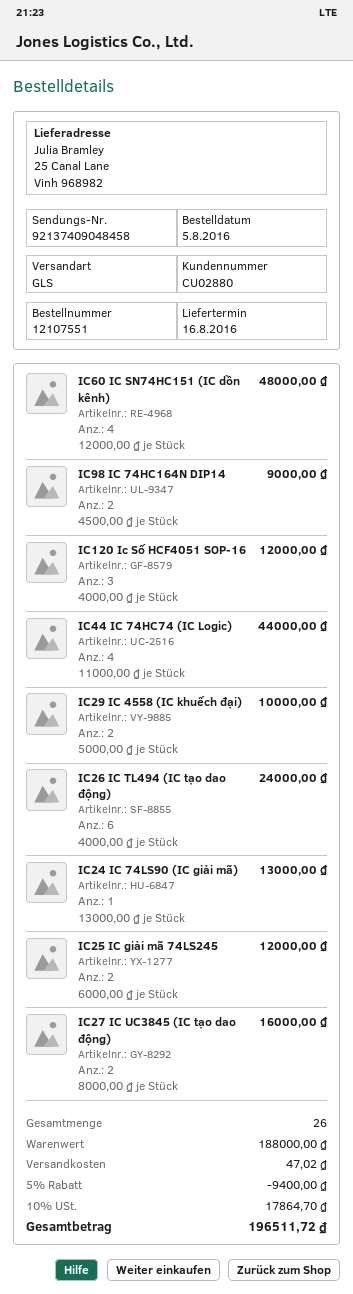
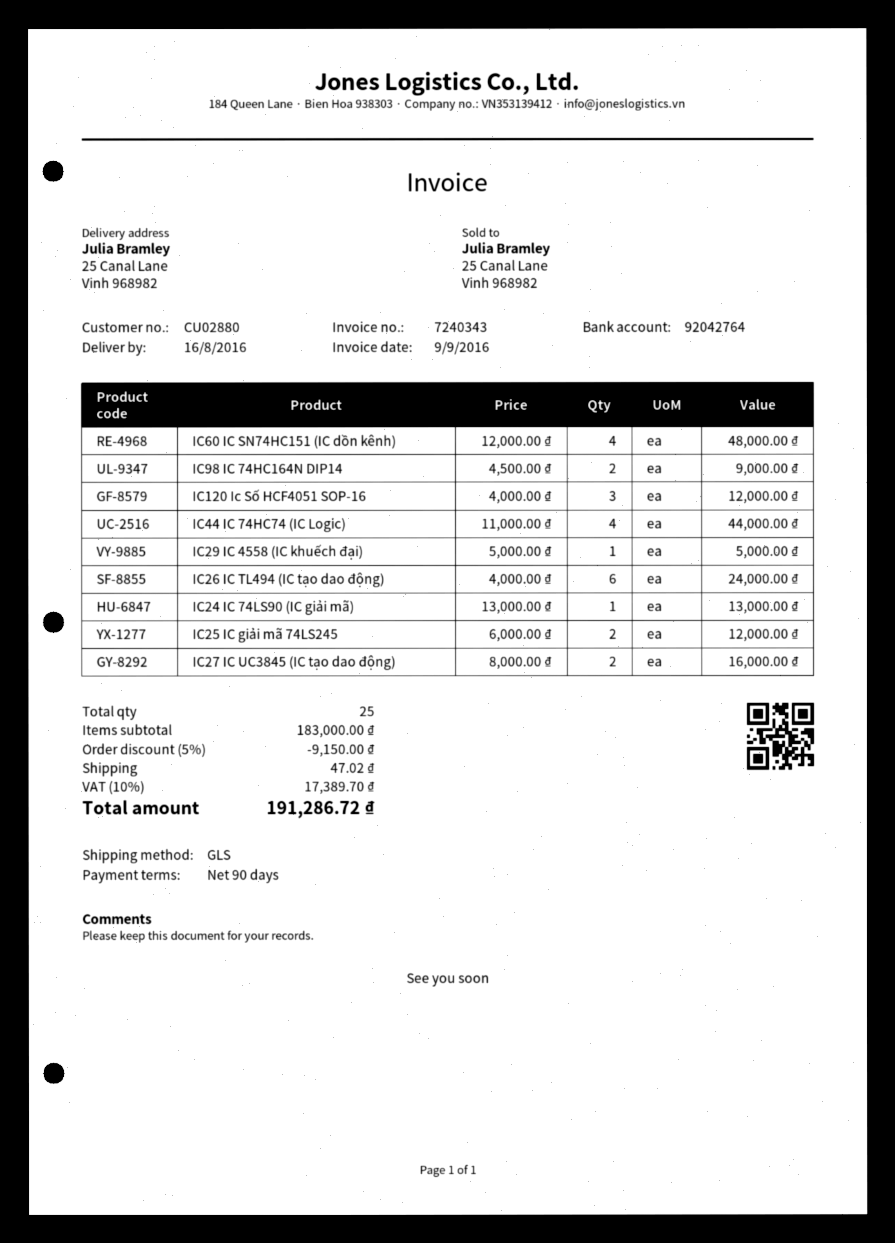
IC29 IC 4558 (IC khuếch đại): 2 x 5000.00 = 10000.00 -> 1 x 5000.00 = 5000.00
total quantity: 26 -> 25
subtotal: 188000.00 -> 183000.00
discount: 5% = 9400.00 -> 5% = 9150.00
tax: 10% = 17864.70 -> 10% = 17389.70
total: 196511.72 -> 191286.72

